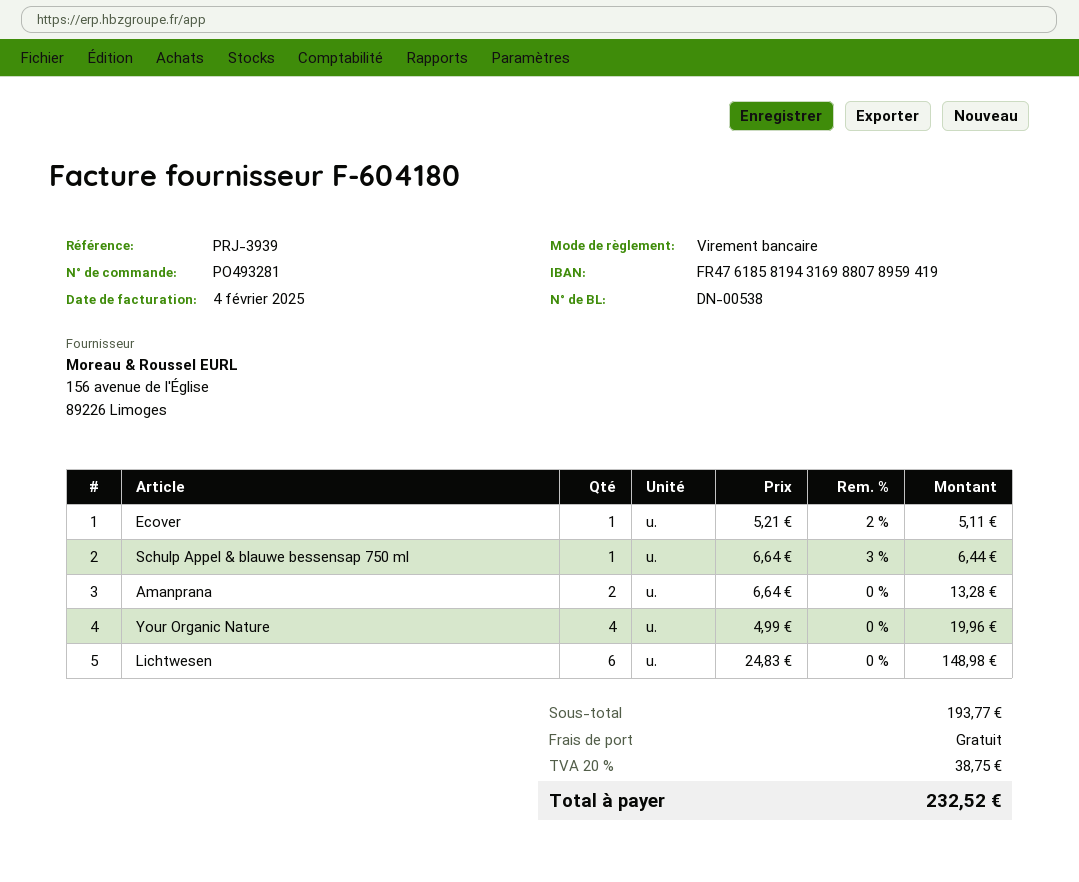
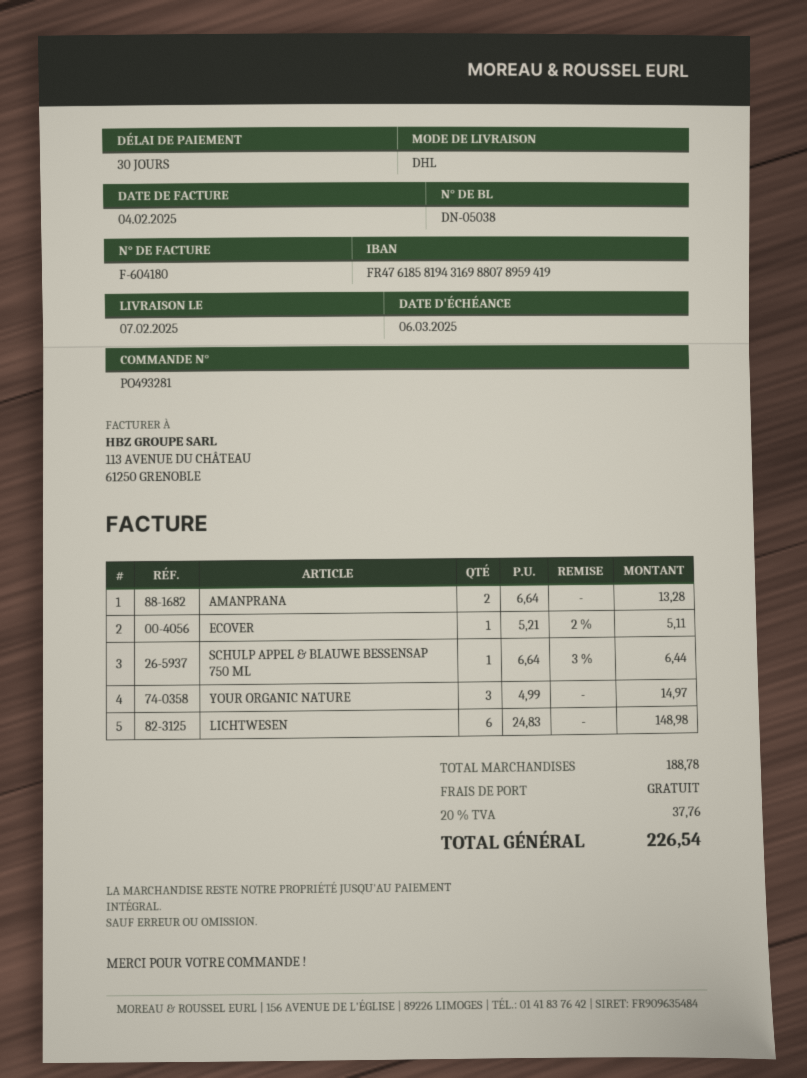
delivery note number: DN-00538 -> DN-05038
Your Organic Nature: 4 x 4.99 = 19.96 -> 3 x 4.99 = 14.97
subtotal: 193.77 -> 188.78
tax: 20% = 38.75 -> 20% = 37.76
total: 232.52 -> 226.54

